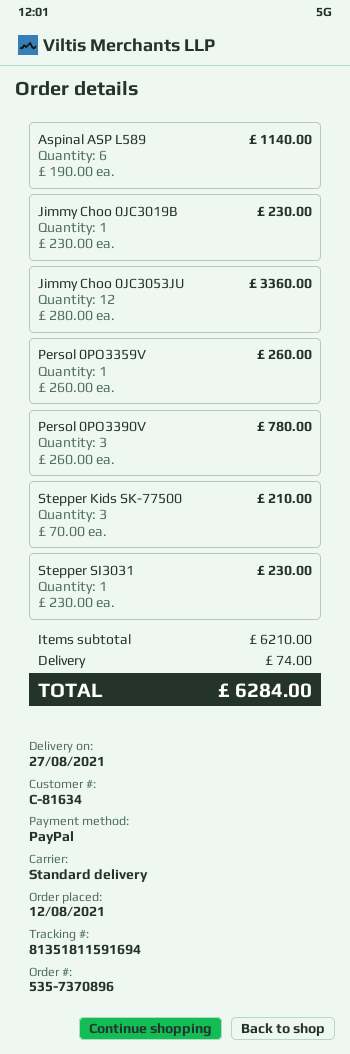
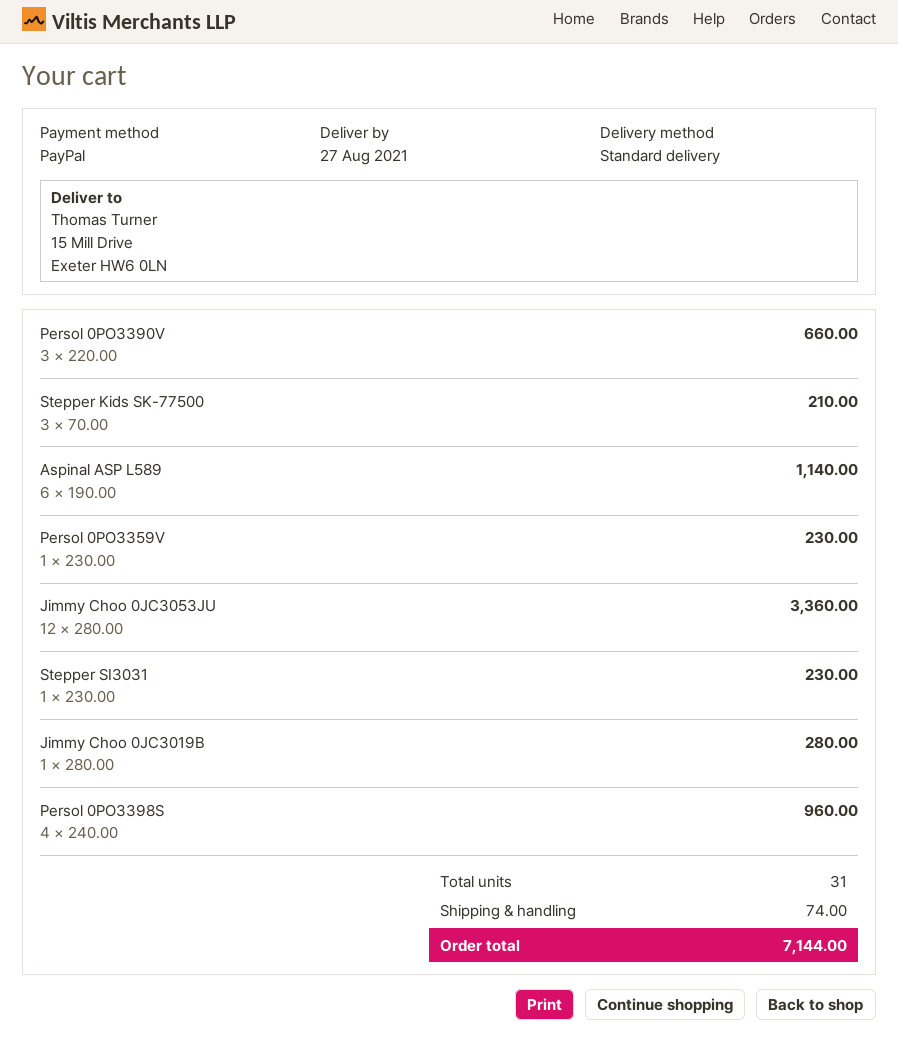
Jimmy Choo 0JC3019B: 1 x 230.00 = 230.00 -> 1 x 280.00 = 280.00
Persol 0PO3359V: 1 x 260.00 = 260.00 -> 1 x 230.00 = 230.00
Persol 0PO3390V: 3 x 260.00 = 780.00 -> 3 x 220.00 = 660.00
Persol 0PO3398S: none -> 4 x 240.00 = 960.00
total: 6284.00 -> 7144.00

